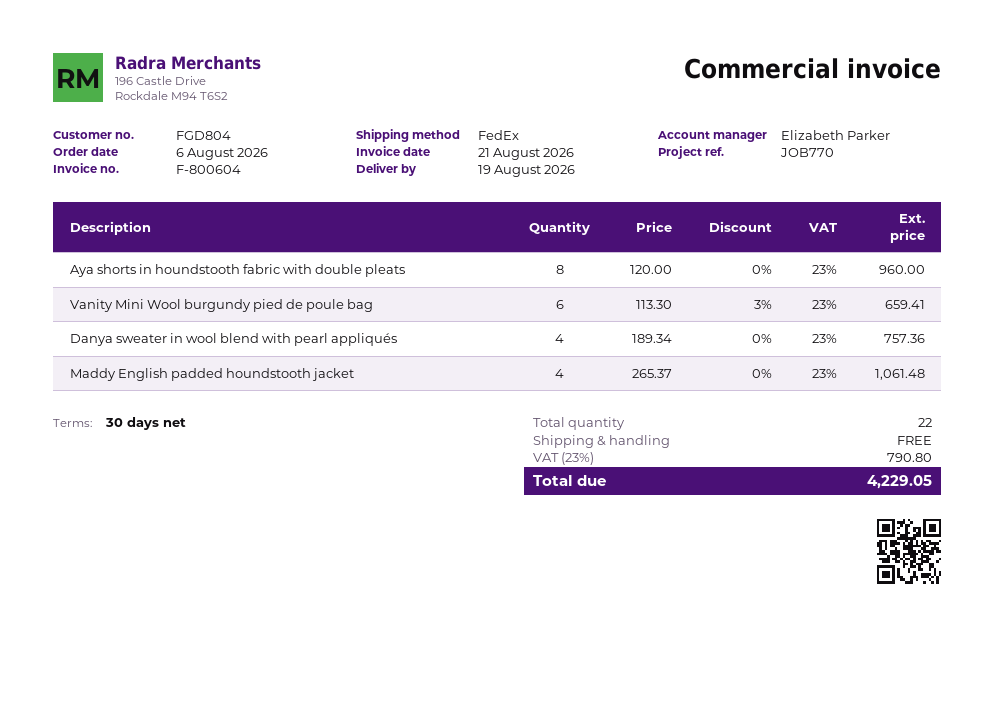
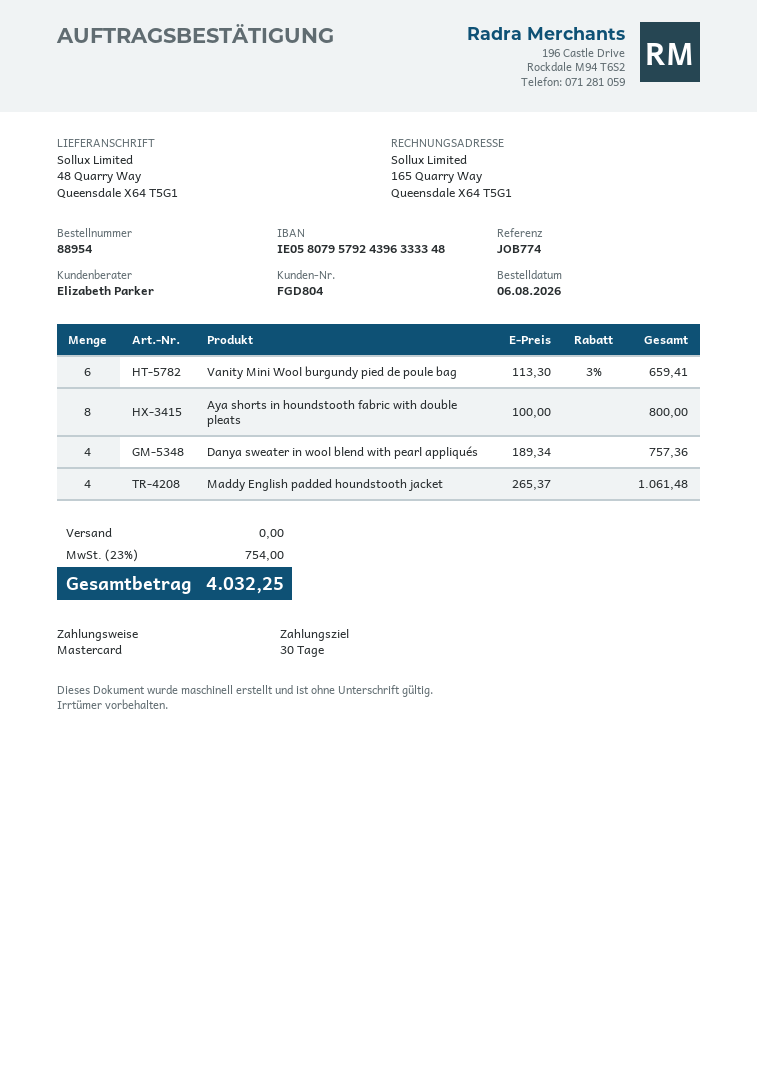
reference: JOB770 -> JOB774
Aya shorts in houndstooth fabric with double pleats: 8 x 120.00 = 960.00 -> 8 x 100.00 = 800.00
tax: 23% = 790.80 -> 23% = 754.00
total: 4229.05 -> 4032.25

